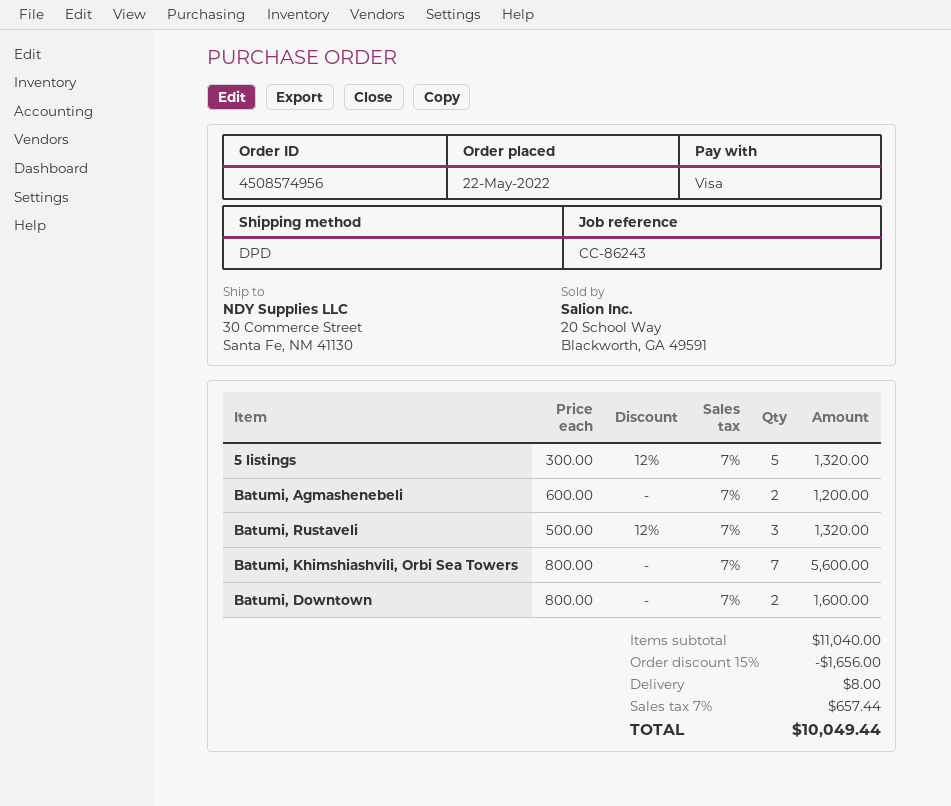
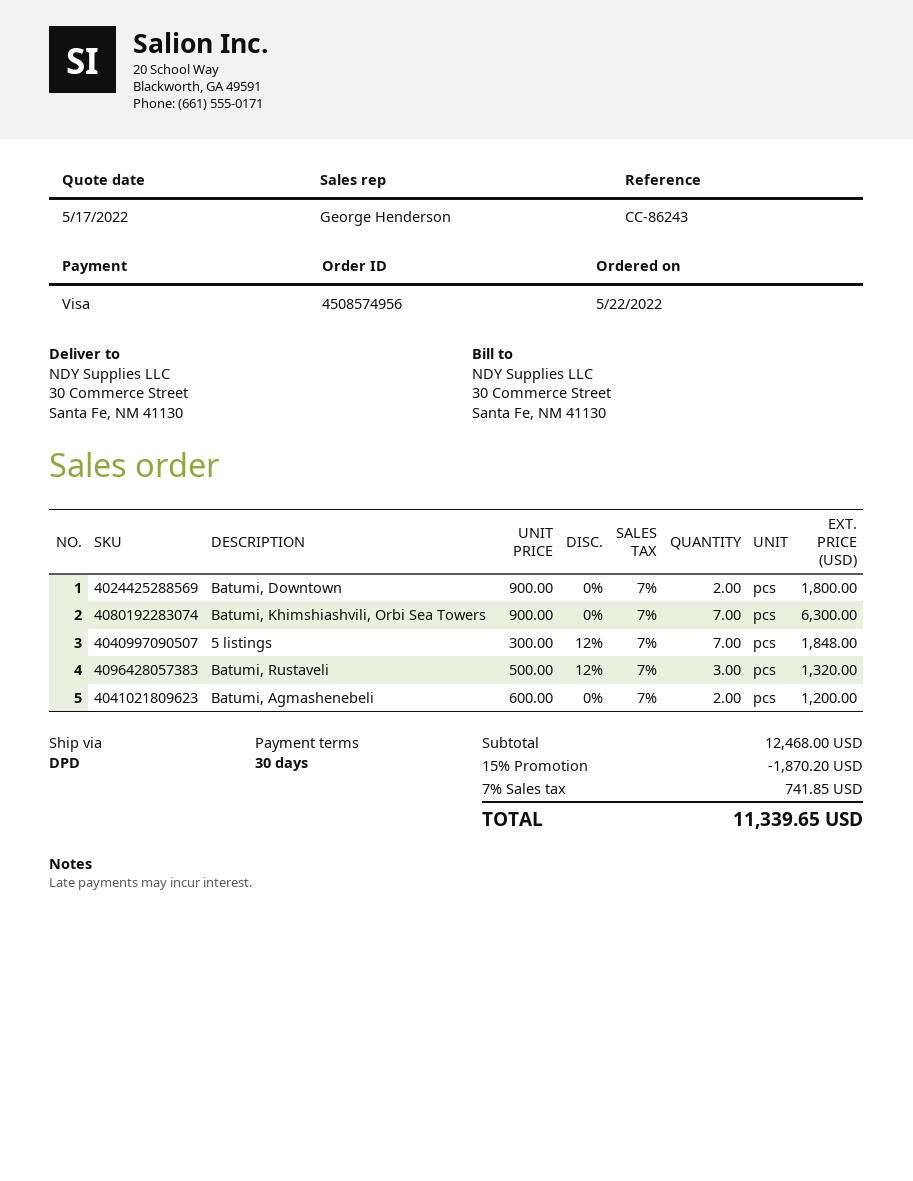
5 listings: 5 x 300.00 - 12% = 1320.00 -> 7 x 300.00 - 12% = 1848.00
Batumi, Khimshiashvili, Orbi Sea Towers: 7 x 800.00 = 5600.00 -> 7 x 900.00 = 6300.00
Batumi, Downtown: 2 x 800.00 = 1600.00 -> 2 x 900.00 = 1800.00
subtotal: 11040.00 -> 12468.00
discount: 15% = 1656.00 -> 15% = 1870.20
shipping: 8.00 -> none
tax: 7% = 657.44 -> 7% = 741.85
total: 10049.44 -> 11339.65

